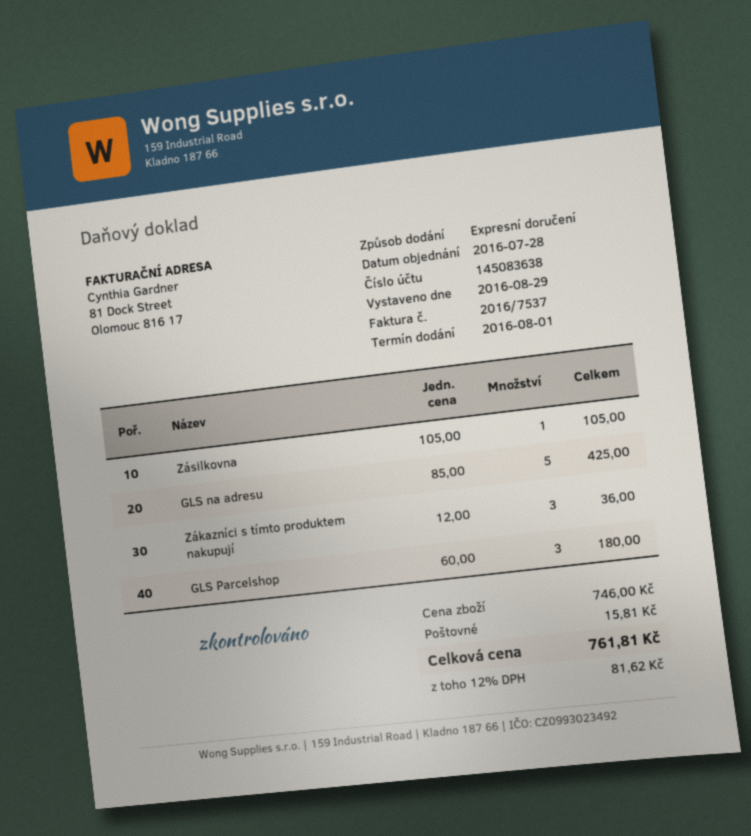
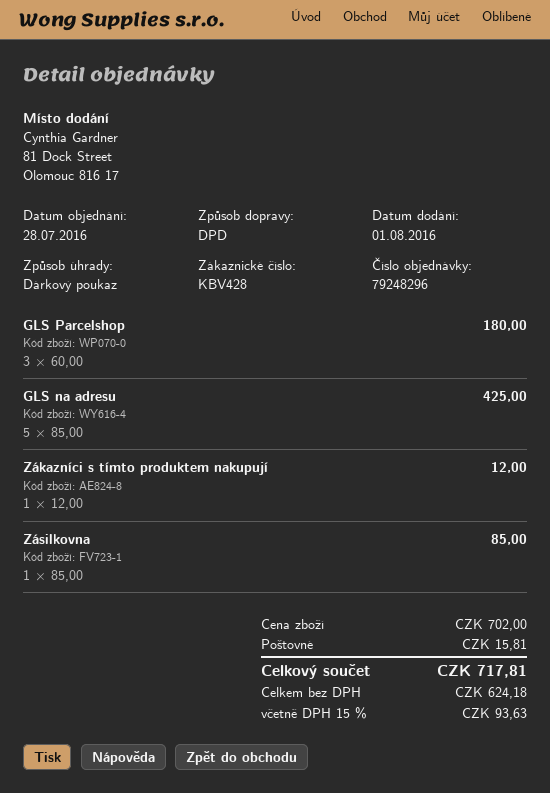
shipping method: express -> DPD
Zásilkovna: 1 x 105.00 = 105.00 -> 1 x 85.00 = 85.00
Zákazníci s tímto produktem nakupují: 3 x 12.00 = 36.00 -> 1 x 12.00 = 12.00
subtotal: 746.00 -> 702.00
tax: 12% = 81.62 -> 15% = 93.63
total: 761.81 -> 717.81

